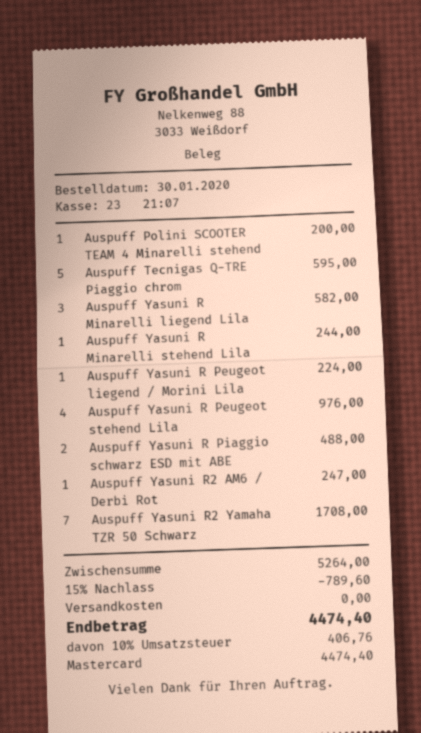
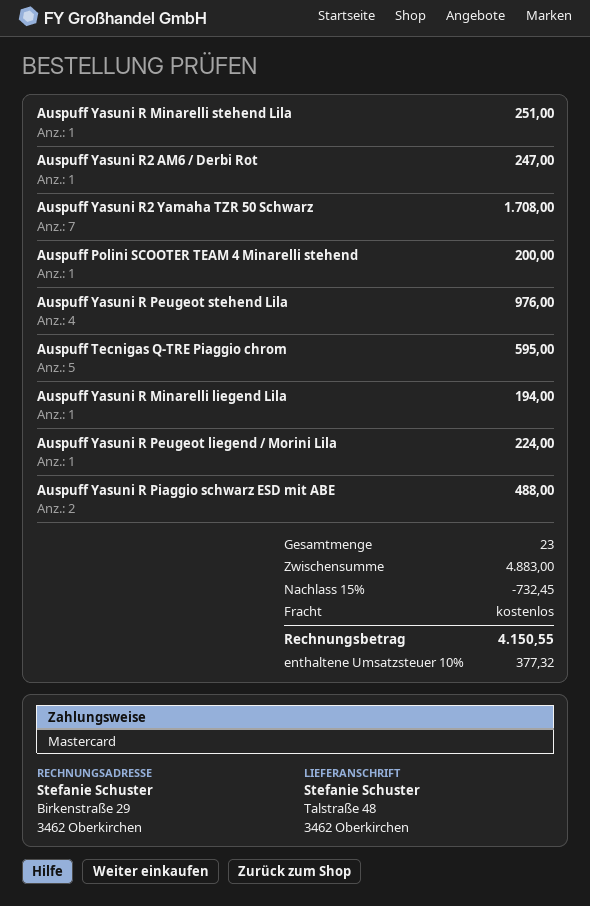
Auspuff Yasuni R Minarelli liegend Lila: 3 for 582.00 -> 1 for 194.00
Auspuff Yasuni R Minarelli stehend Lila: 1 for 244.00 -> 1 for 251.00
subtotal: 5264.00 -> 4883.00
discount: 15% = 789.60 -> 15% = 732.45
tax: 10% = 406.76 -> 10% = 377.32
total: 4474.40 -> 4150.55

